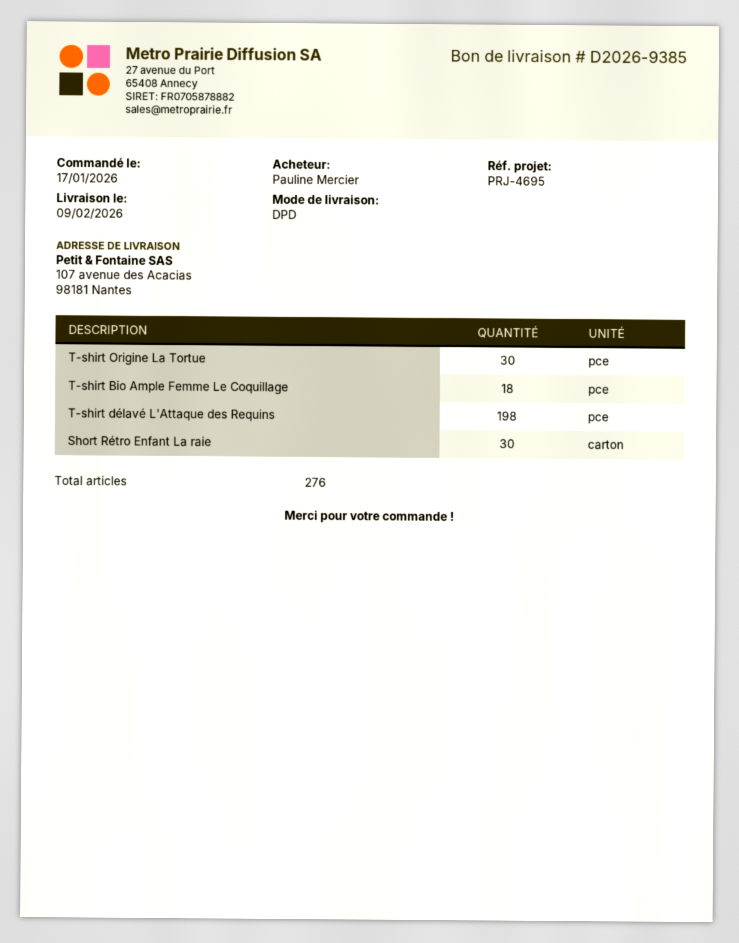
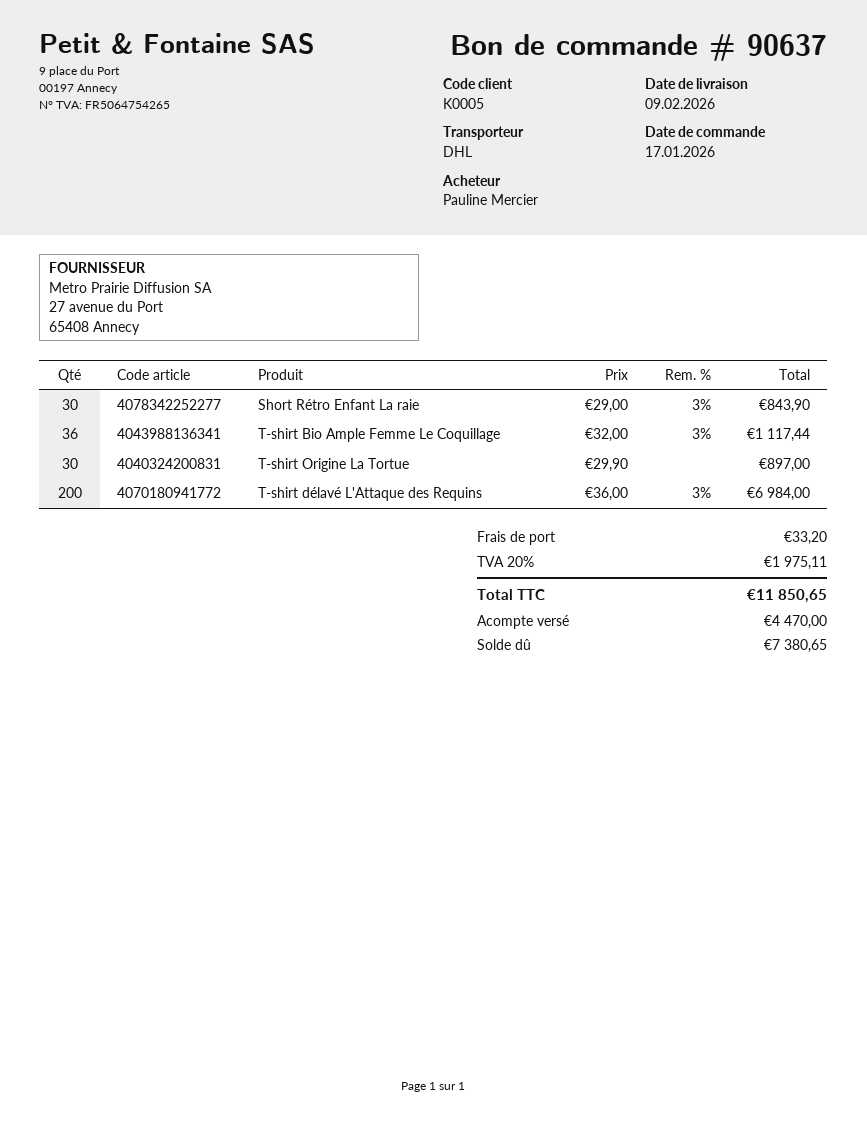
shipping method: DPD -> DHL
T-shirt Bio Ample Femme Le Coquillage: 18 -> 36
T-shirt délavé L'Attaque des Requins: 198 -> 200

